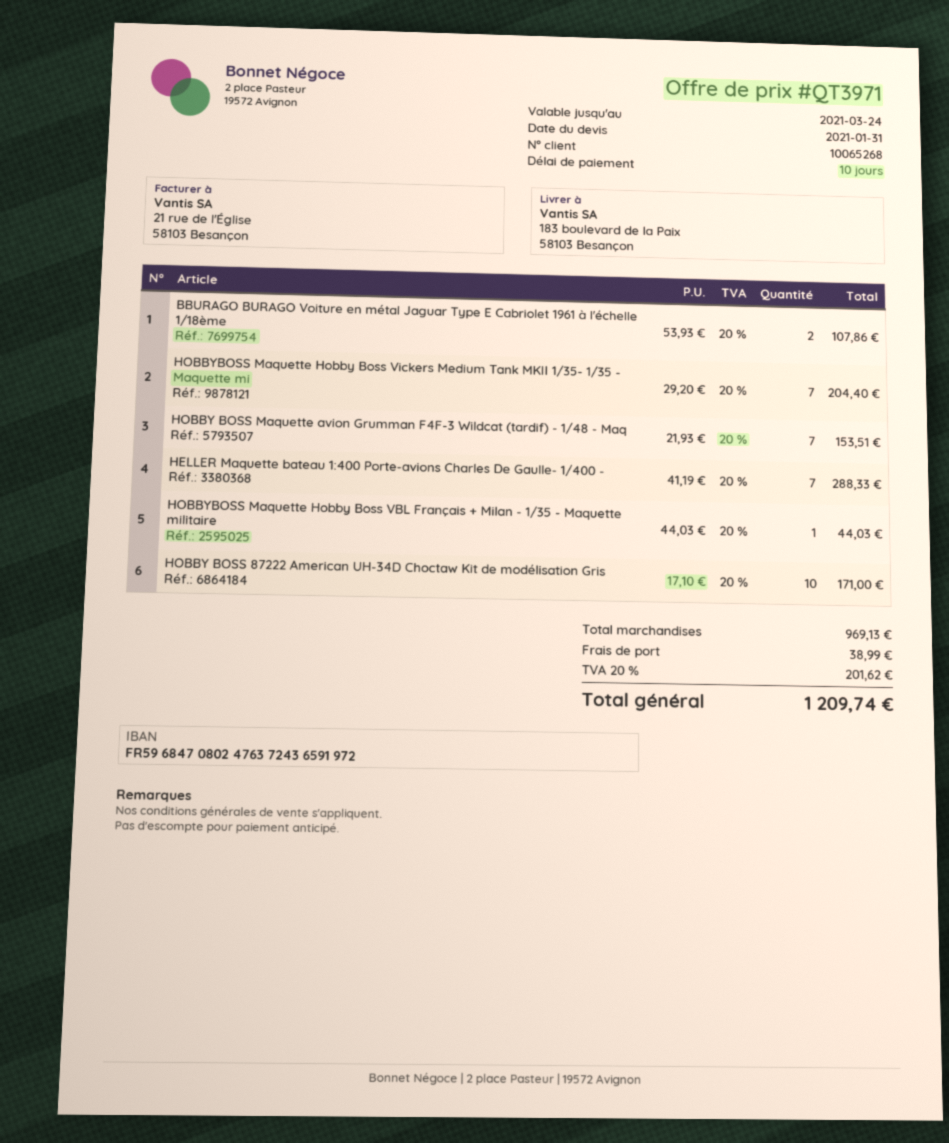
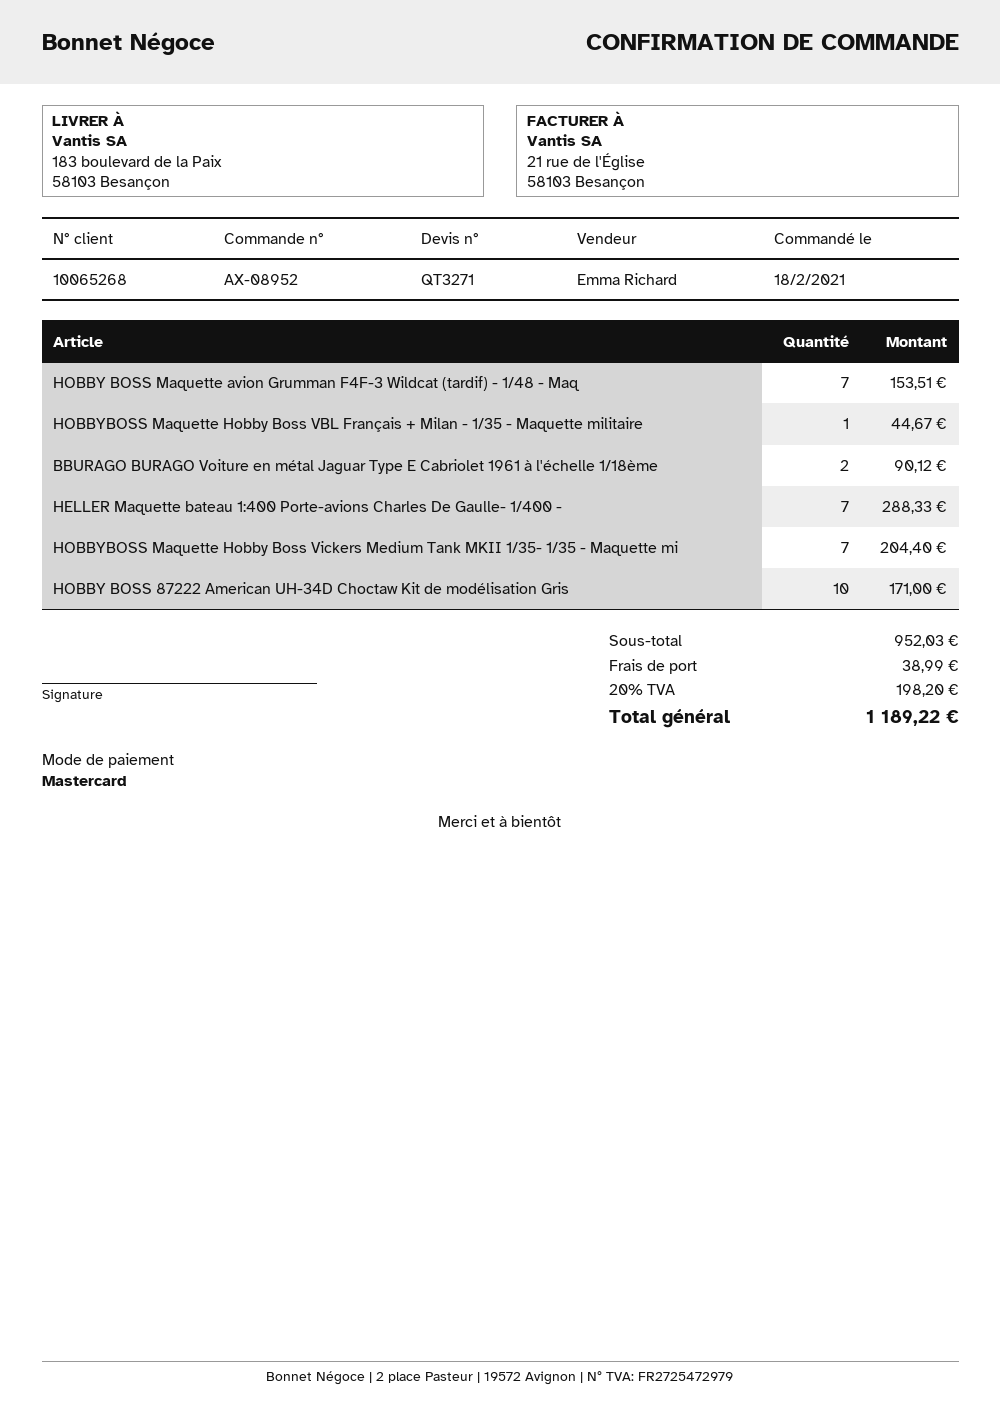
quote number: QT3971 -> QT3271
BBURAGO BURAGO Voiture en métal Jaguar Type E Cabriolet 1961 à l'échelle 1/18ème: 2 for 107.86 -> 2 for 90.12
HOBBYBOSS Maquette Hobby Boss VBL Français + Milan - 1/35 - Maquette militaire: 1 for 44.03 -> 1 for 44.67
subtotal: 969.13 -> 952.03
tax: 20% = 201.62 -> 20% = 198.20
total: 1209.74 -> 1189.22

